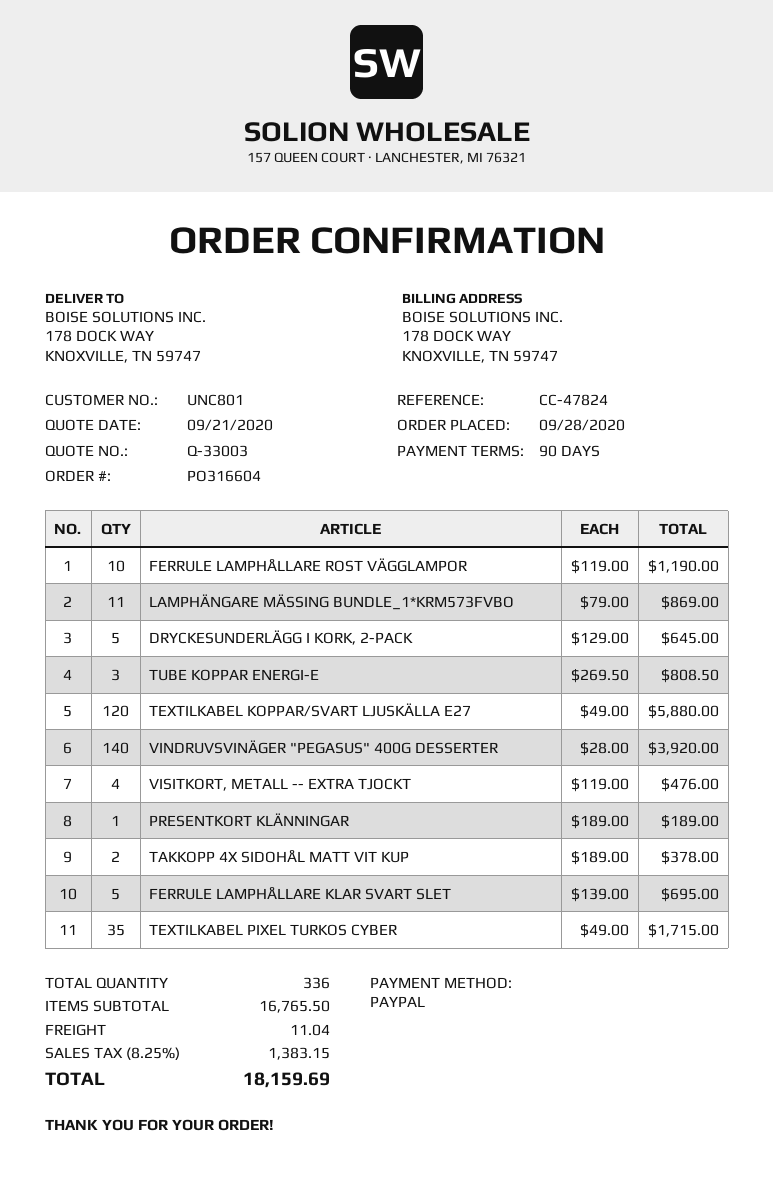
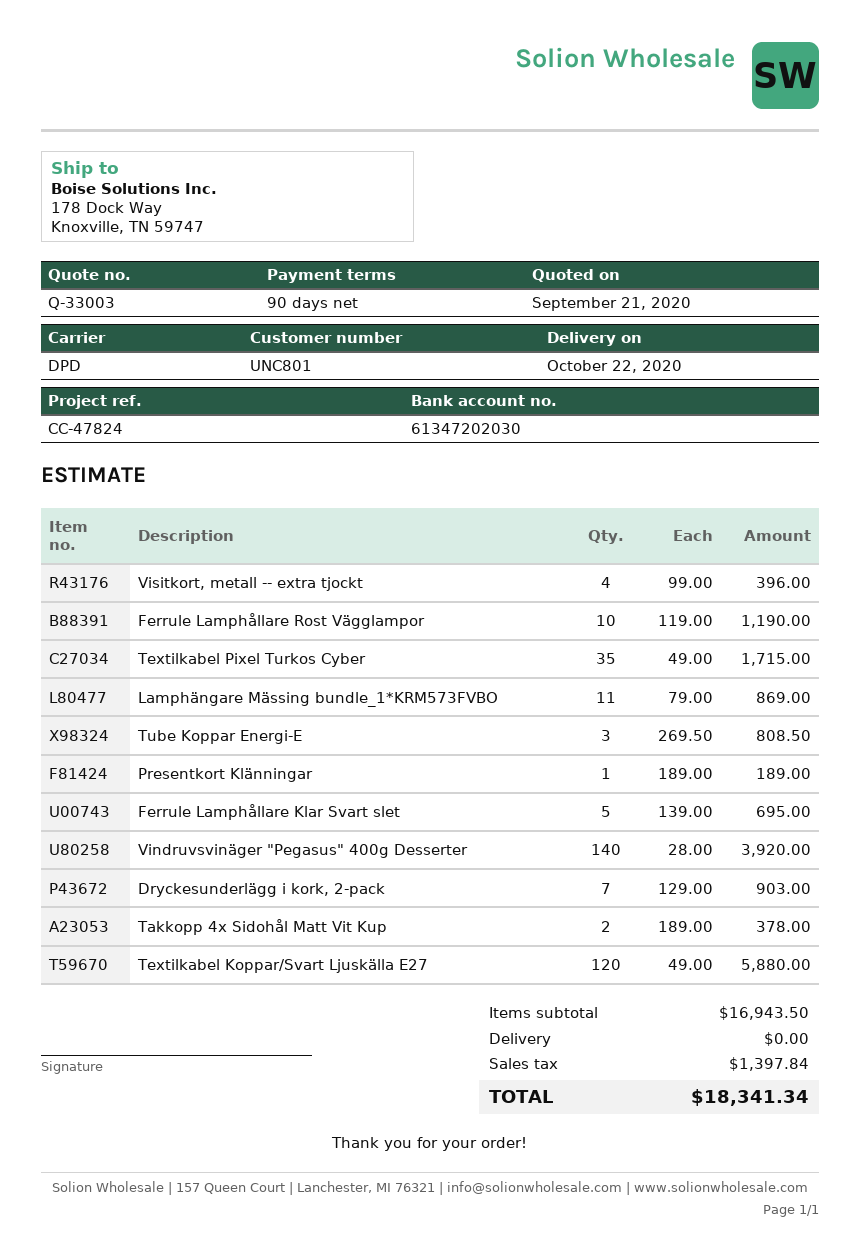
DRYCKESUNDERLÄGG I KORK, 2-PACK: 5 x 129.00 = 645.00 -> 7 x 129.00 = 903.00
VISITKORT, METALL -- EXTRA TJOCKT: 4 x 119.00 = 476.00 -> 4 x 99.00 = 396.00
subtotal: 16765.50 -> 16943.50
shipping: 11.04 -> 0.00
tax: 1383.15 -> 1397.84
total: 18159.69 -> 18341.34

